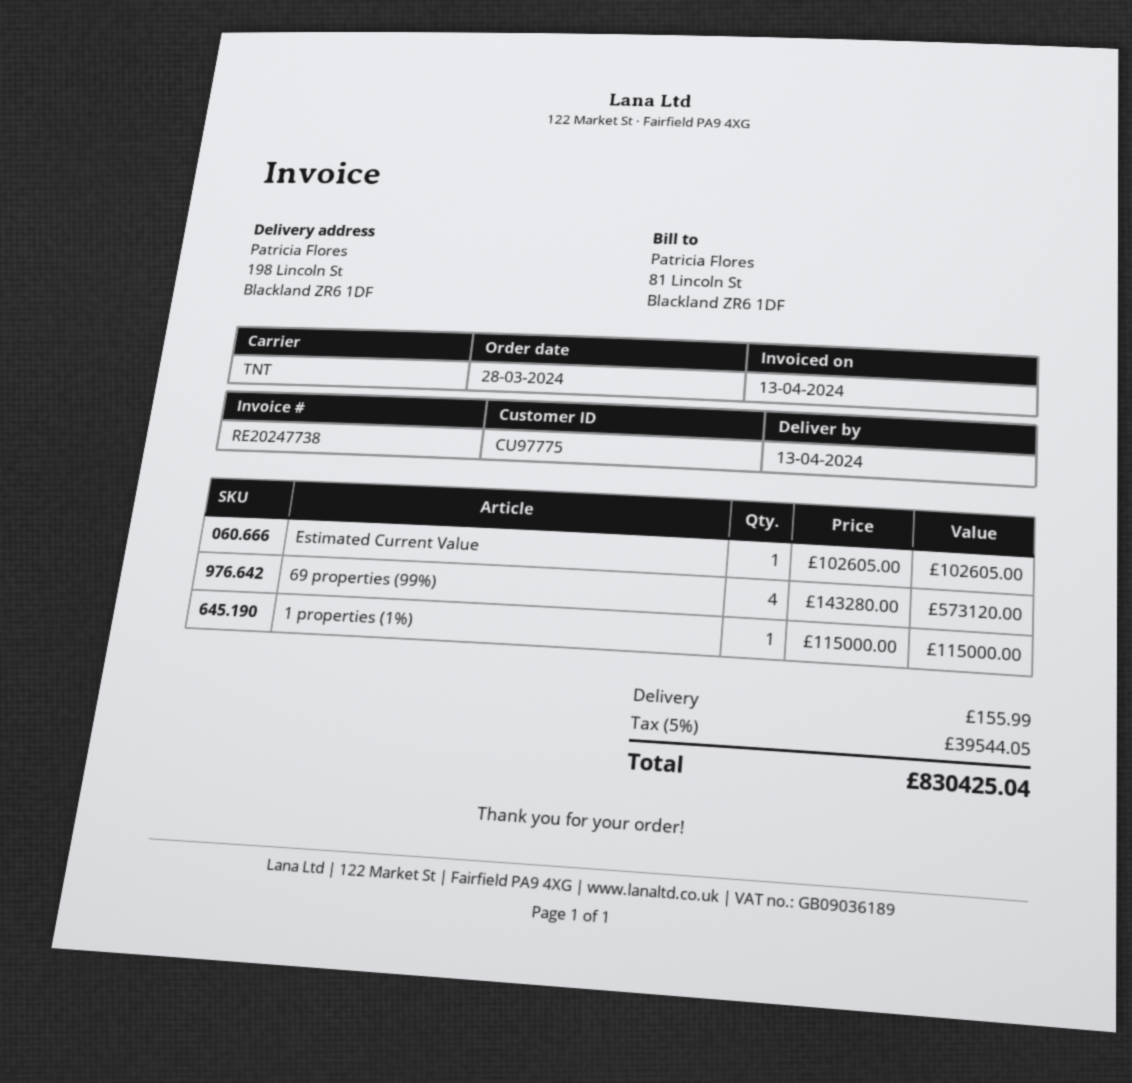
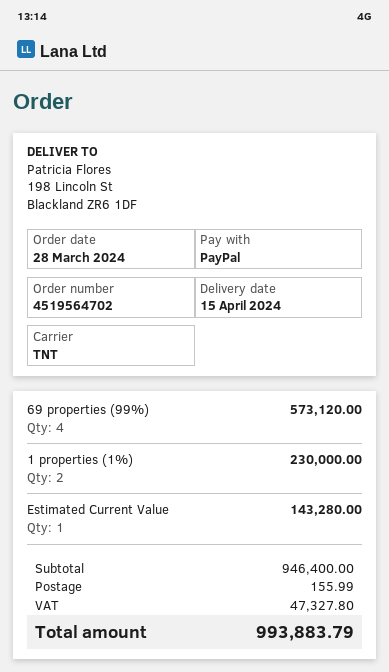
delivery date: 2024-04-13 -> 2024-04-15
Estimated Current Value: 1 for 102605.00 -> 1 for 143280.00
1 properties (1%): 1 for 115000.00 -> 2 for 230000.00
tax: 39544.05 -> 47327.80
total: 830425.04 -> 993883.79

